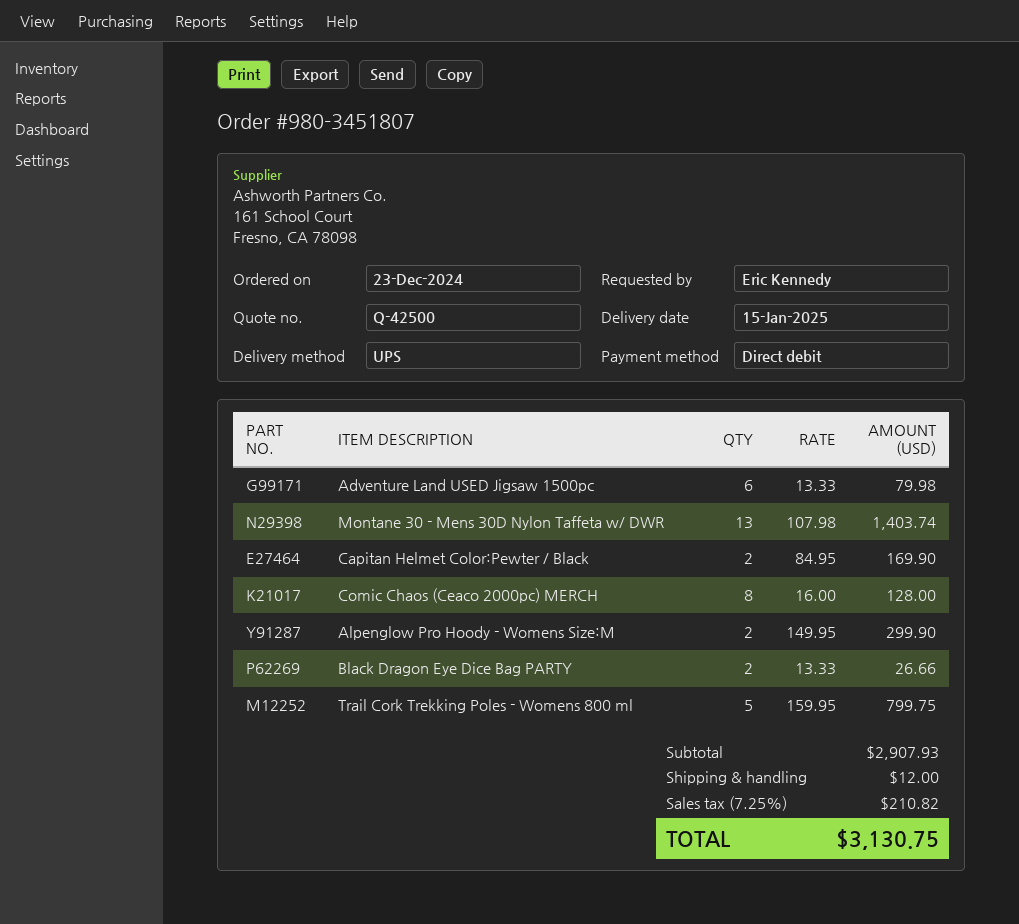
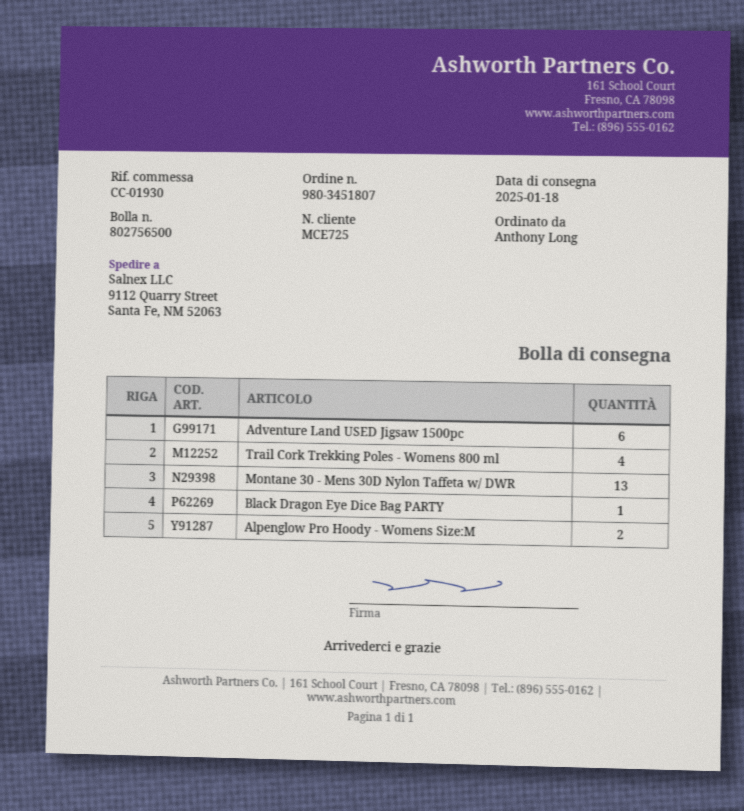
delivery date: 2025-01-15 -> 2025-01-18
ordered by: Eric Kennedy -> Anthony Long
Capitan Helmet Color:Pewter / Black: 2 -> none
Comic Chaos (Ceaco 2000pc) MERCH: 8 -> none
Black Dragon Eye Dice Bag PARTY: 2 -> 1
Trail Cork Trekking Poles - Womens 800 ml: 5 -> 4

